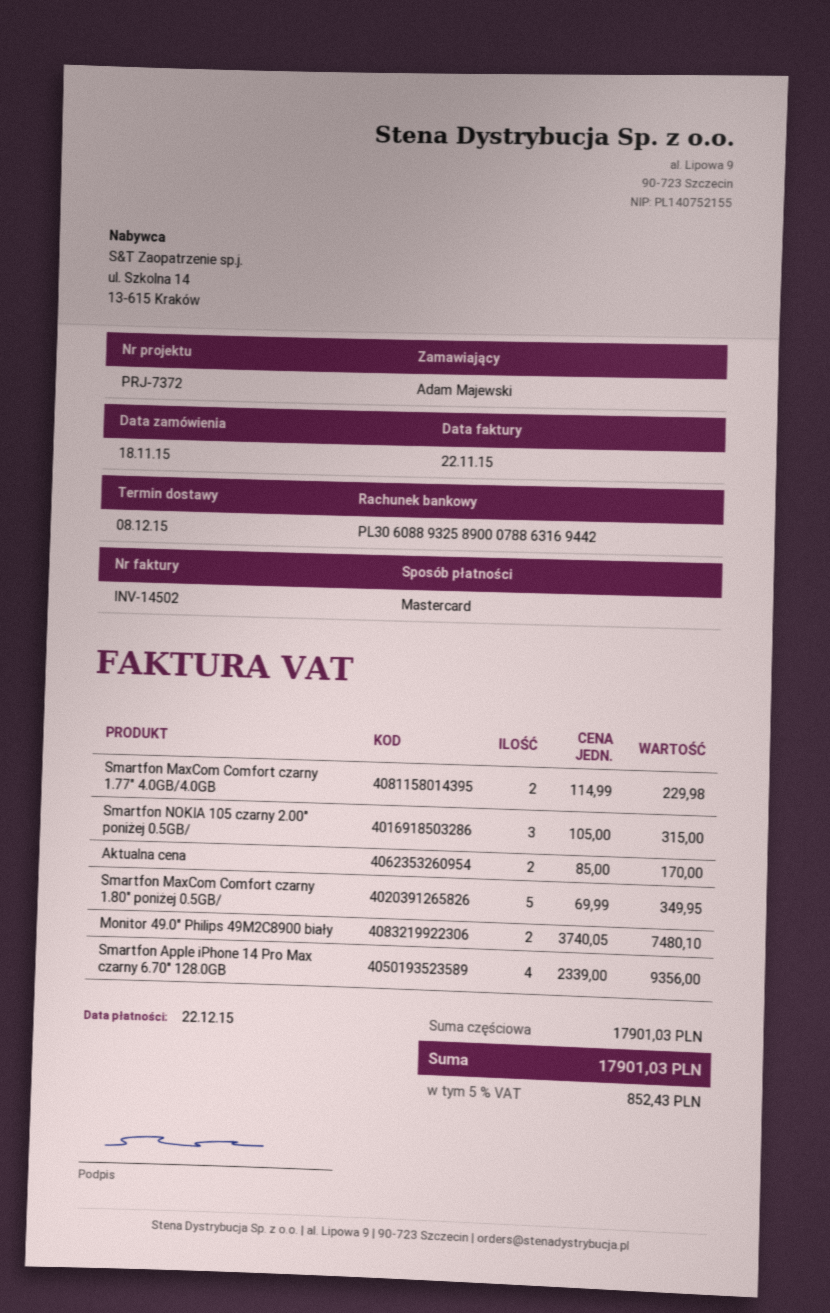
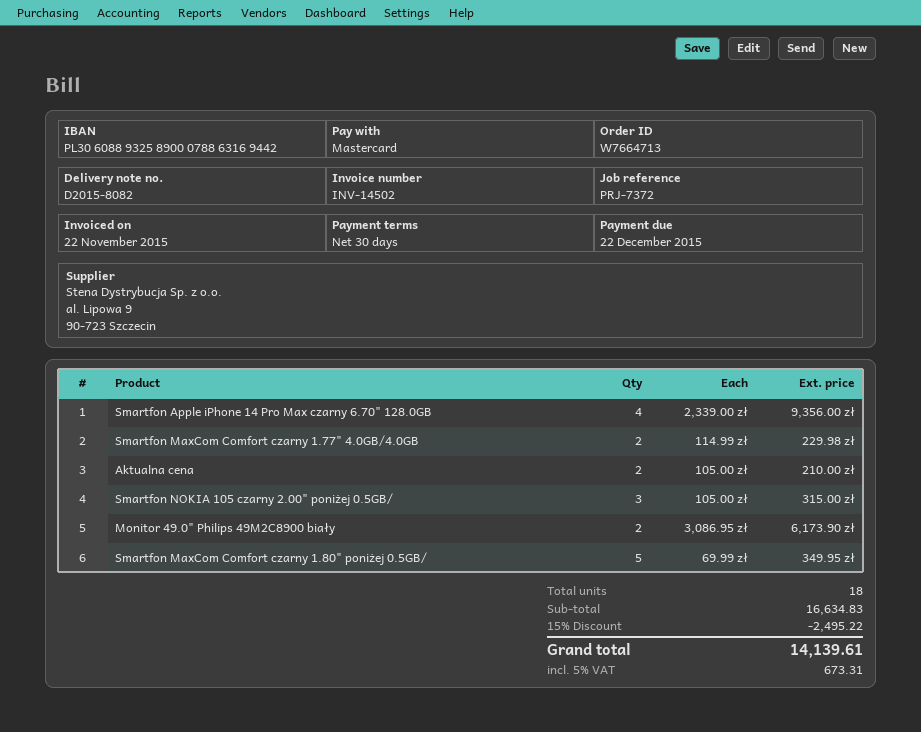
Aktualna cena: 2 x 85.00 = 170.00 -> 2 x 105.00 = 210.00
Monitor 49.0" Philips 49M2C8900 biały: 2 x 3740.05 = 7480.10 -> 2 x 3086.95 = 6173.90
subtotal: 17901.03 -> 16634.83
discount: none -> 15% = 2495.22
tax: 5% = 852.43 -> 5% = 673.31
total: 17901.03 -> 14139.61

